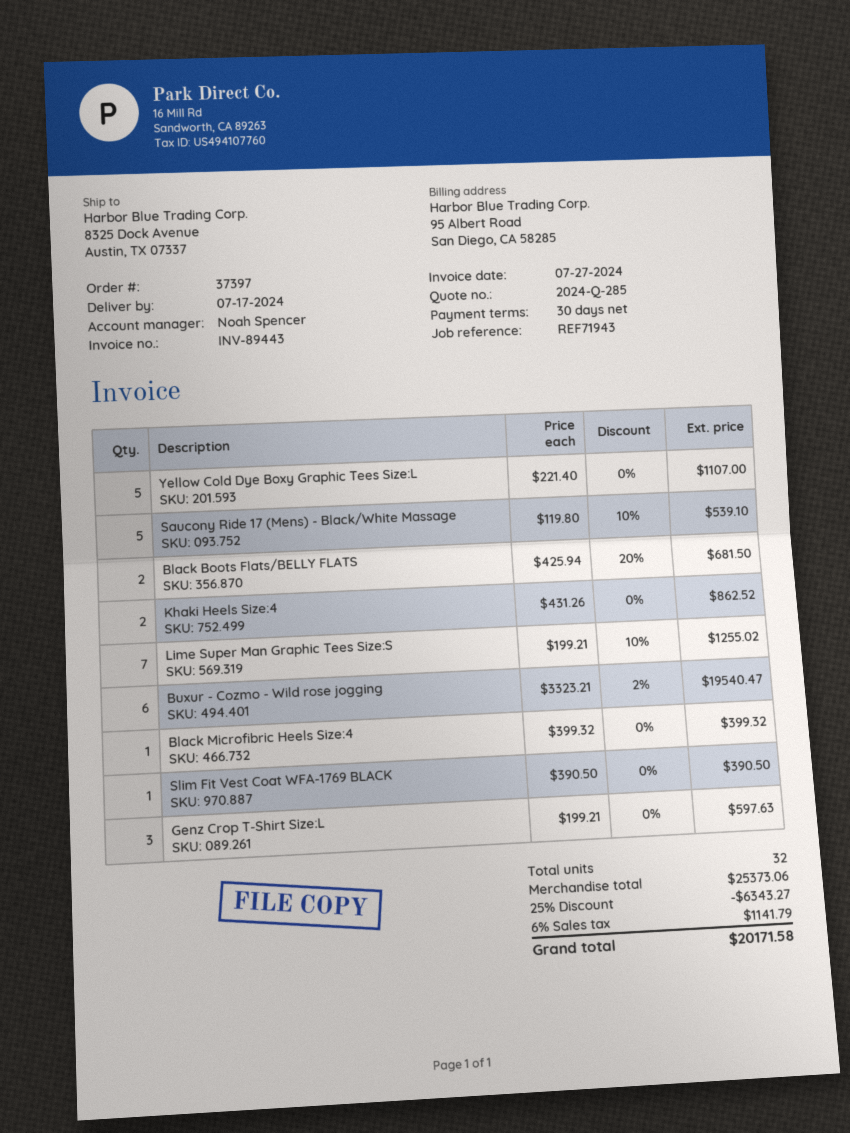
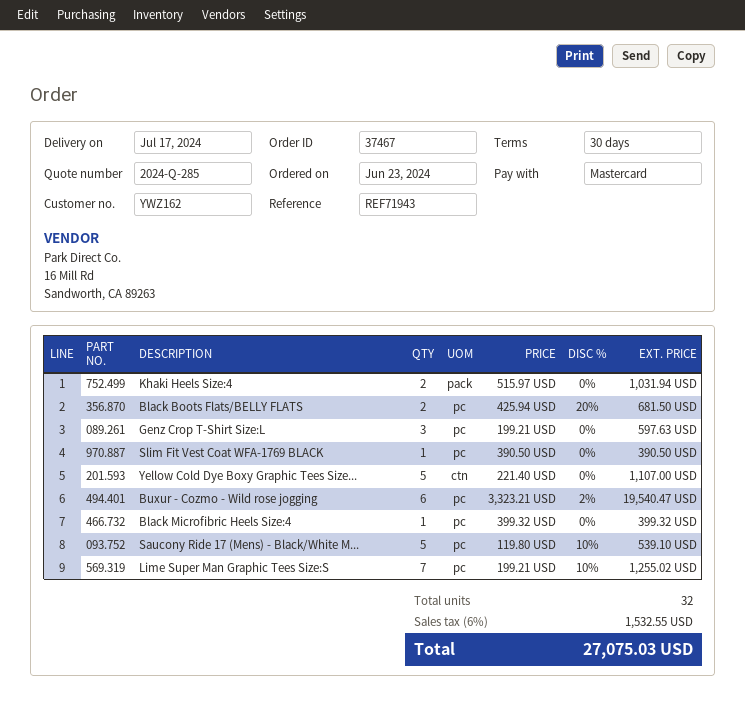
order number: 37397 -> 37467
Khaki Heels Size:4: 2 x 431.26 = 862.52 -> 2 x 515.97 = 1031.94
discount: 25% = 6343.27 -> none
tax: 6% = 1141.79 -> 6% = 1532.55
total: 20171.58 -> 27075.03

